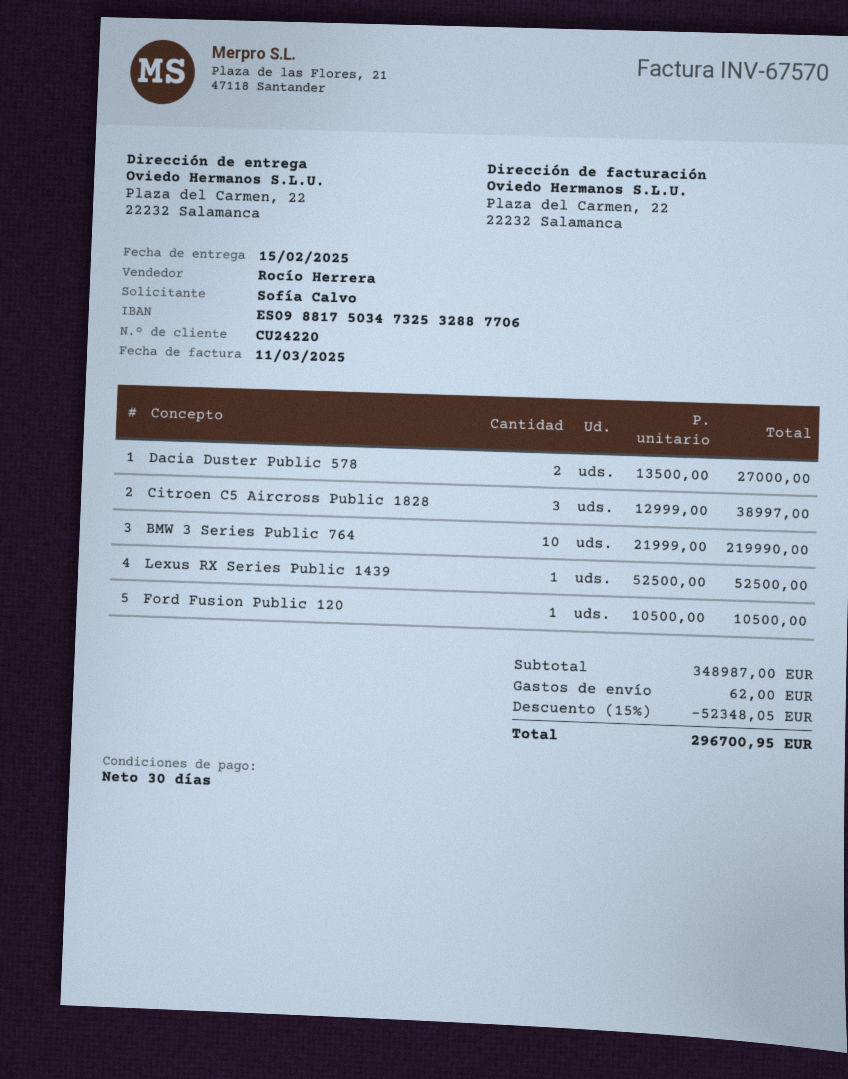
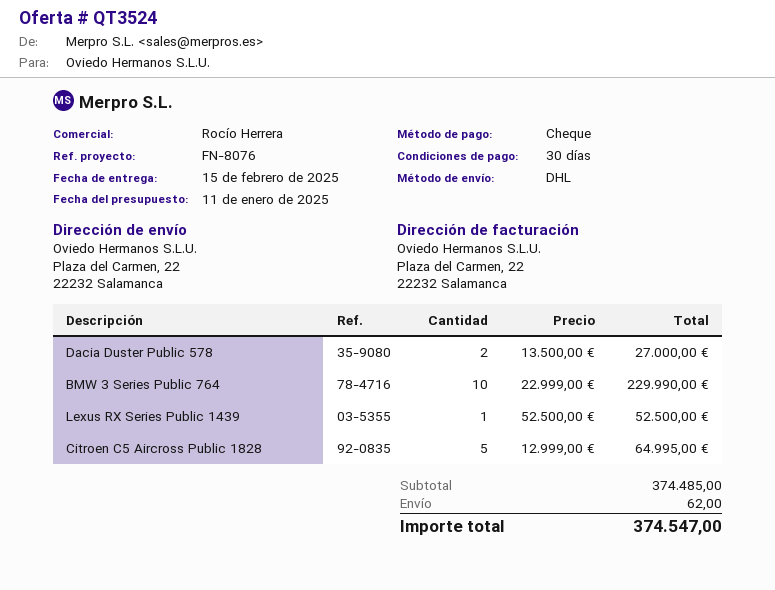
Citroen C5 Aircross Public 1828: 3 x 12999.00 = 38997.00 -> 5 x 12999.00 = 64995.00
BMW 3 Series Public 764: 10 x 21999.00 = 219990.00 -> 10 x 22999.00 = 229990.00
Ford Fusion Public 120: 1 x 10500.00 = 10500.00 -> none
subtotal: 348987.00 -> 374485.00
discount: 15% = 52348.05 -> none
total: 296700.95 -> 374547.00

